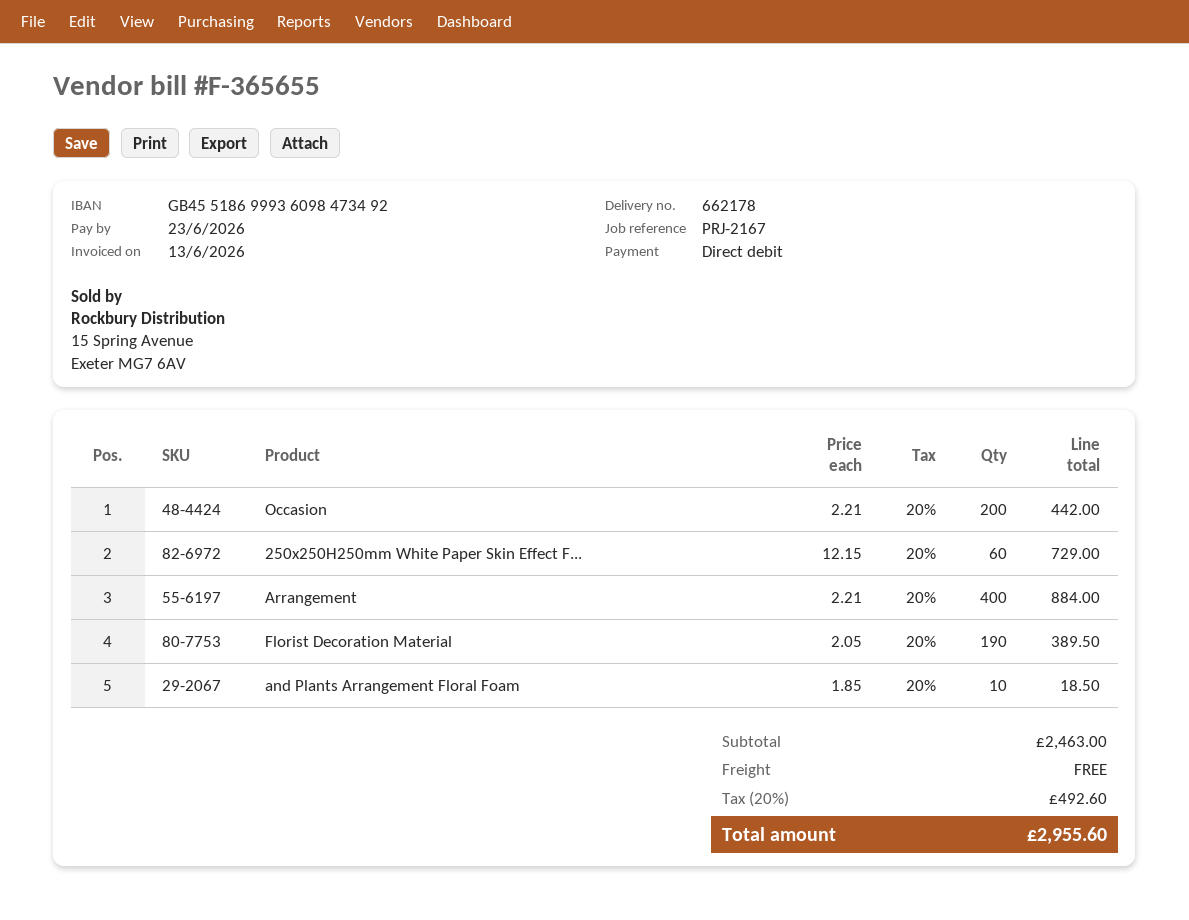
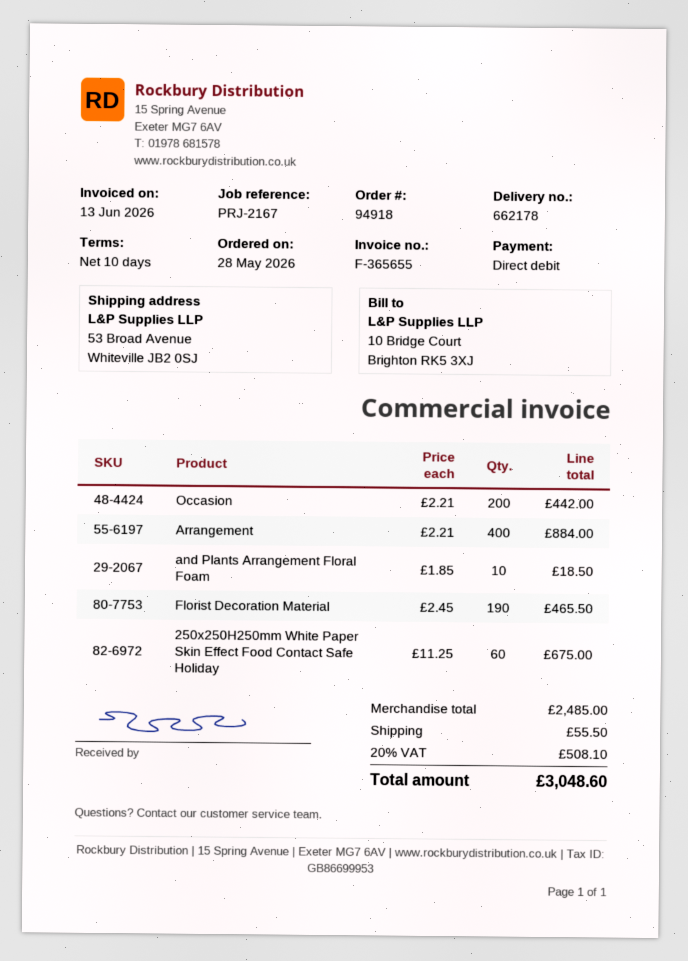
250x250H250mm White Paper Skin Effect F...: 60 x 12.15 = 729.00 -> 60 x 11.25 = 675.00
Florist Decoration Material: 190 x 2.05 = 389.50 -> 190 x 2.45 = 465.50
subtotal: 2463.00 -> 2485.00
shipping: 0.00 -> 55.50
tax: 20% = 492.60 -> 20% = 508.10
total: 2955.60 -> 3048.60

